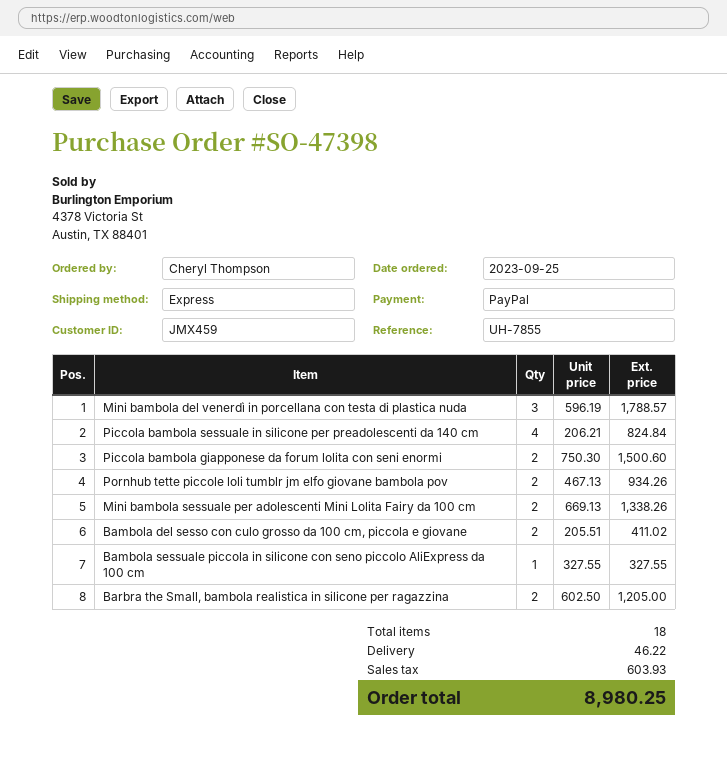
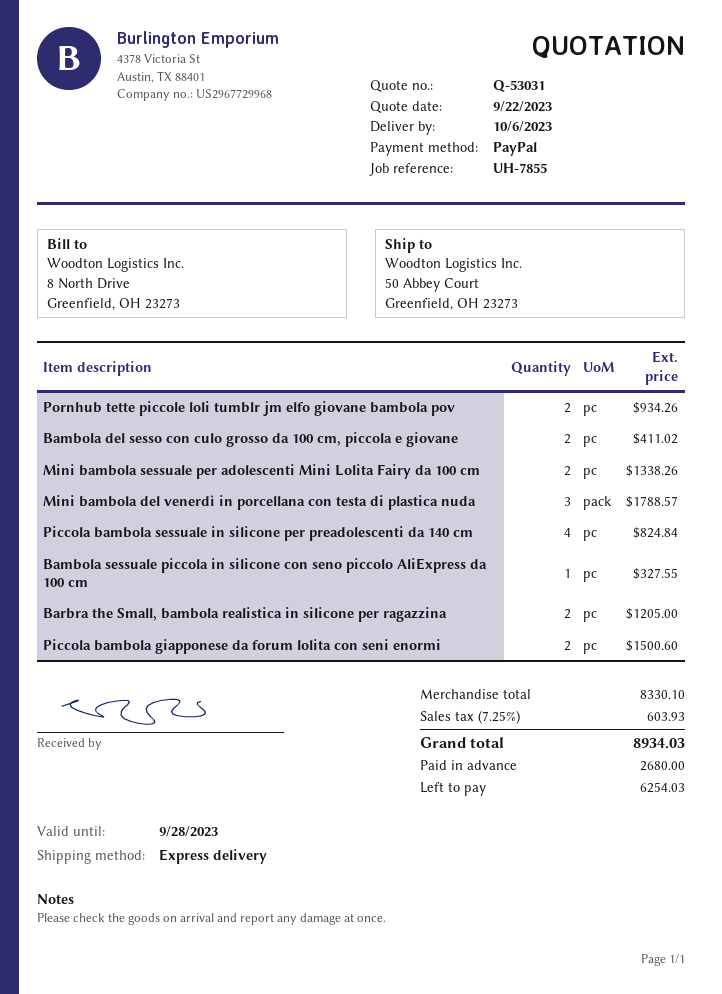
shipping: 46.22 -> none
total: 8980.25 -> 8934.03

